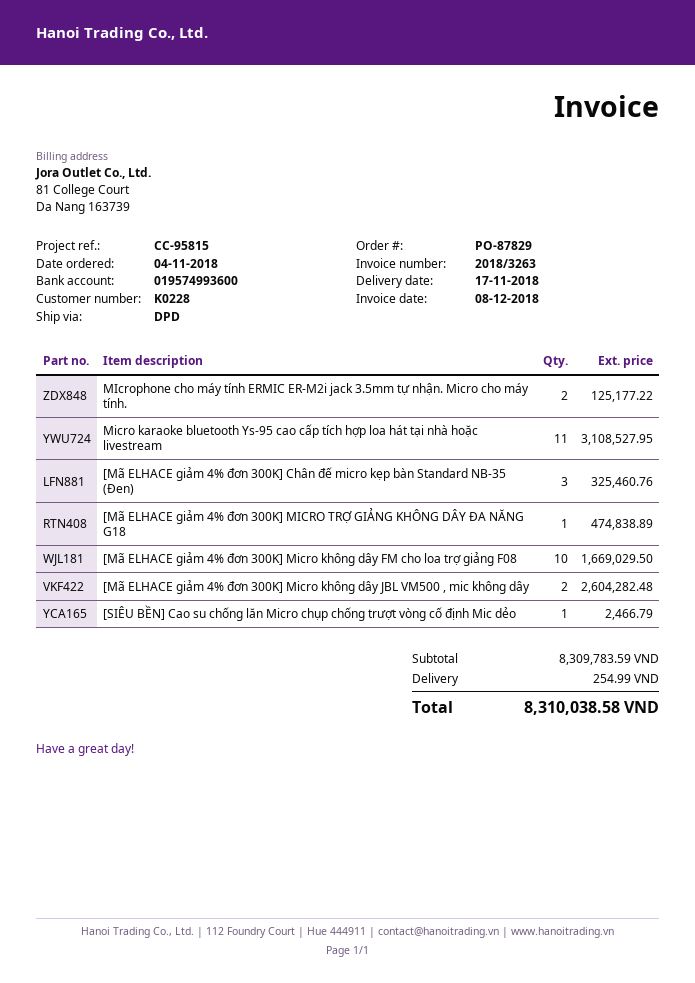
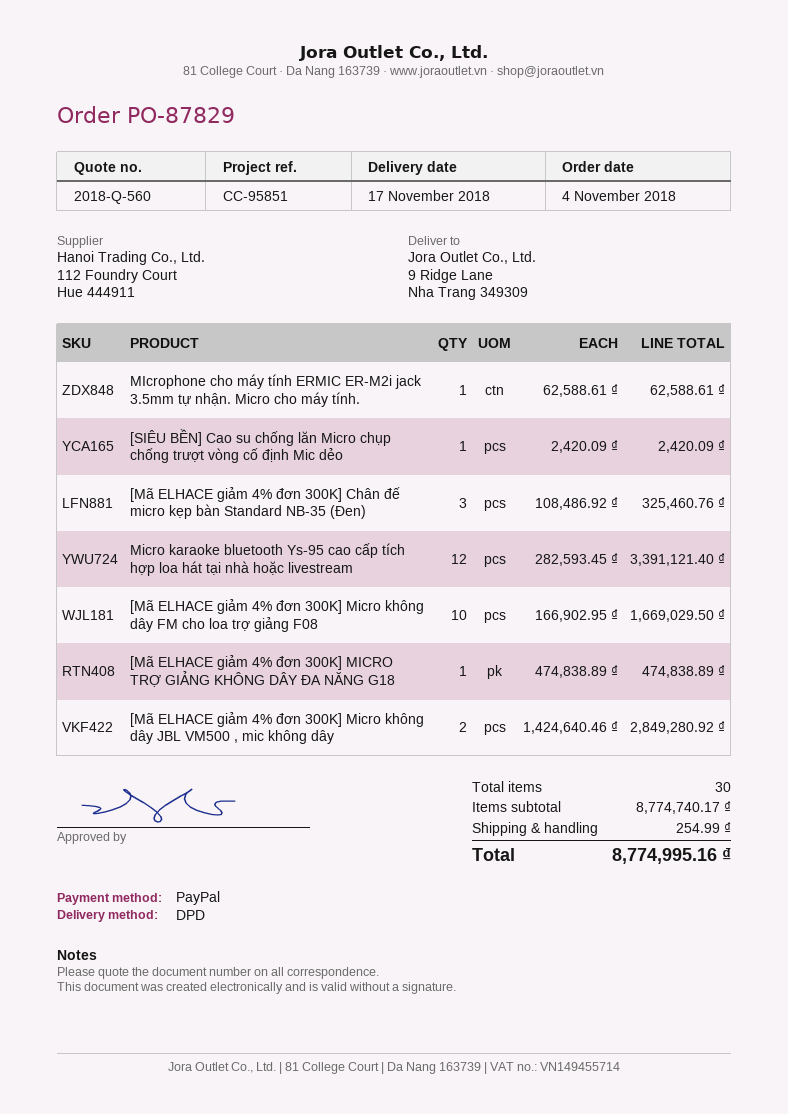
reference: CC-95815 -> CC-95851
MIcrophone cho máy tính ERMIC ER-M2i jack 3.5mm tự nhận. Micro cho máy tính.: 2 for 125177.22 -> 1 for 62588.61
Micro karaoke bluetooth Ys-95 cao cấp tích hợp loa hát tại nhà hoặc livestream: 11 for 3108527.95 -> 12 for 3391121.40
[Mã ELHACE giảm 4% đơn 300K] Micro không dây JBL VM500 , mic không dây: 2 for 2604282.48 -> 2 for 2849280.92
[SIÊU BỀN] Cao su chống lăn Micro chụp chống trượt vòng cố định Mic dẻo: 1 for 2466.79 -> 1 for 2420.09
subtotal: 8309783.59 -> 8774740.17
total: 8310038.58 -> 8774995.16

